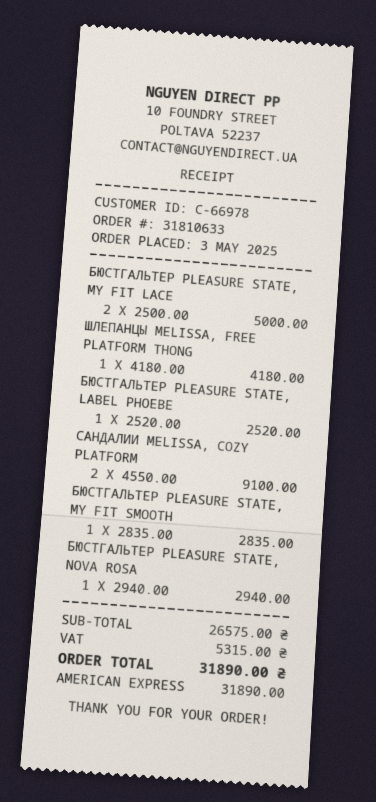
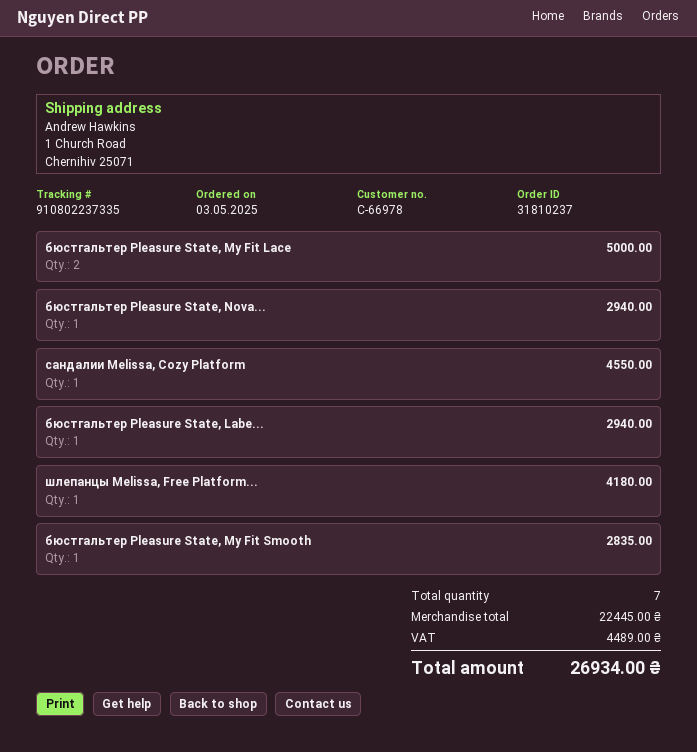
order number: 31810633 -> 31810237
БЮСТГАЛЬТЕР PLEASURE STATE, LABEL PHOEBE: 1 for 2520.00 -> 1 for 2940.00
САНДАЛИИ MELISSA, COZY PLATFORM: 2 for 9100.00 -> 1 for 4550.00
subtotal: 26575.00 -> 22445.00
tax: 5315.00 -> 4489.00
total: 31890.00 -> 26934.00

